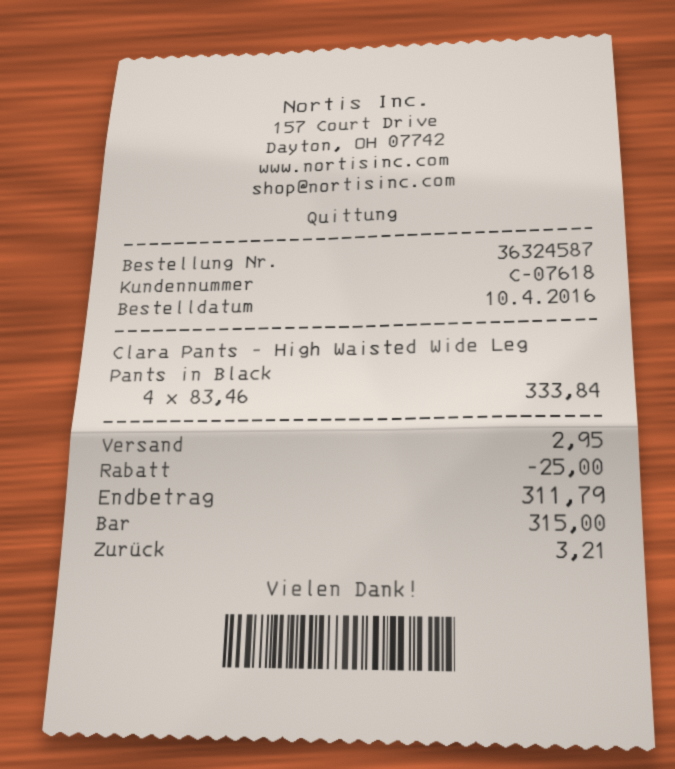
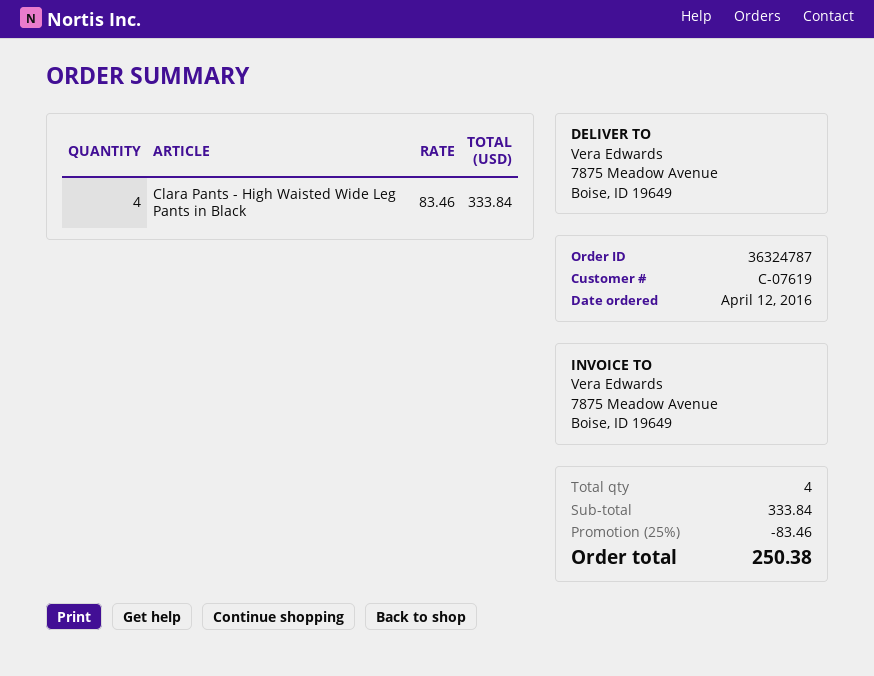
order number: 36324587 -> 36324787
order date: 2016-04-10 -> 2016-04-12
customer number: C-07618 -> C-07619
discount: 25.00 -> 83.46
shipping: 2.95 -> none
total: 311.79 -> 250.38

